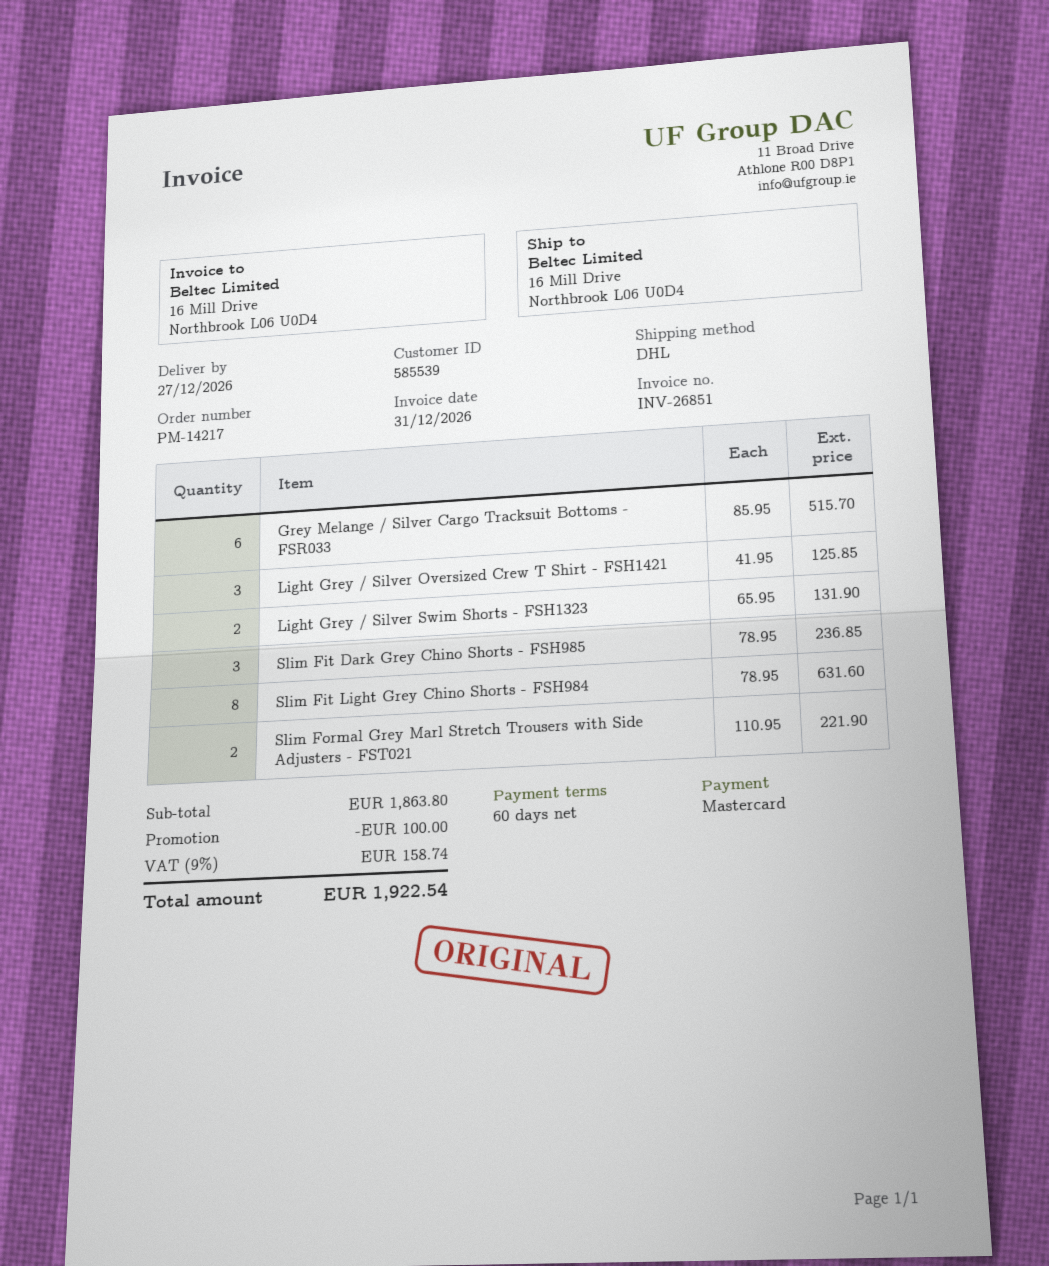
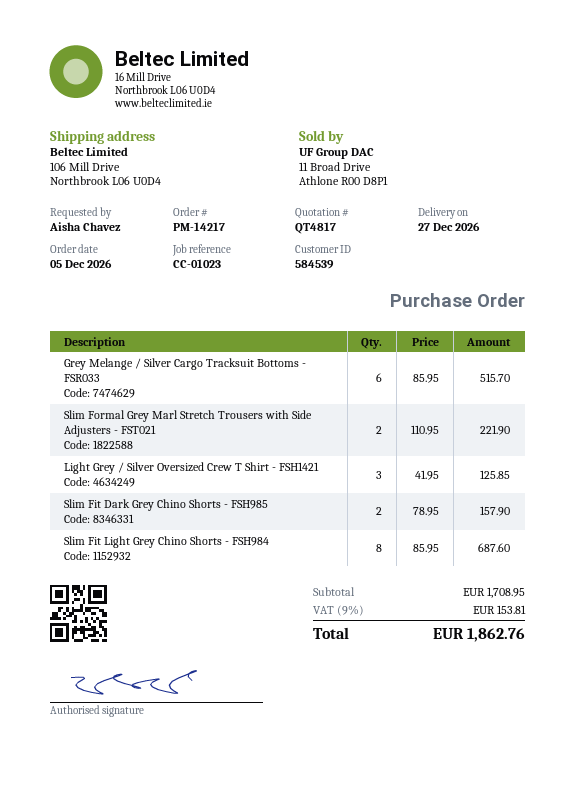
customer number: 585539 -> 584539
ship to: 16 Mill Drive, Northbrook L06 U0D4 -> 106 Mill Drive, Northbrook L06 U0D4
Light Grey / Silver Swim Shorts - FSH1323: 2 x 65.95 = 131.90 -> none
Slim Fit Dark Grey Chino Shorts - FSH985: 3 x 78.95 = 236.85 -> 2 x 78.95 = 157.90
Slim Fit Light Grey Chino Shorts - FSH984: 8 x 78.95 = 631.60 -> 8 x 85.95 = 687.60
subtotal: 1863.80 -> 1708.95
discount: 100.00 -> none
tax: 9% = 158.74 -> 9% = 153.81
total: 1922.54 -> 1862.76

